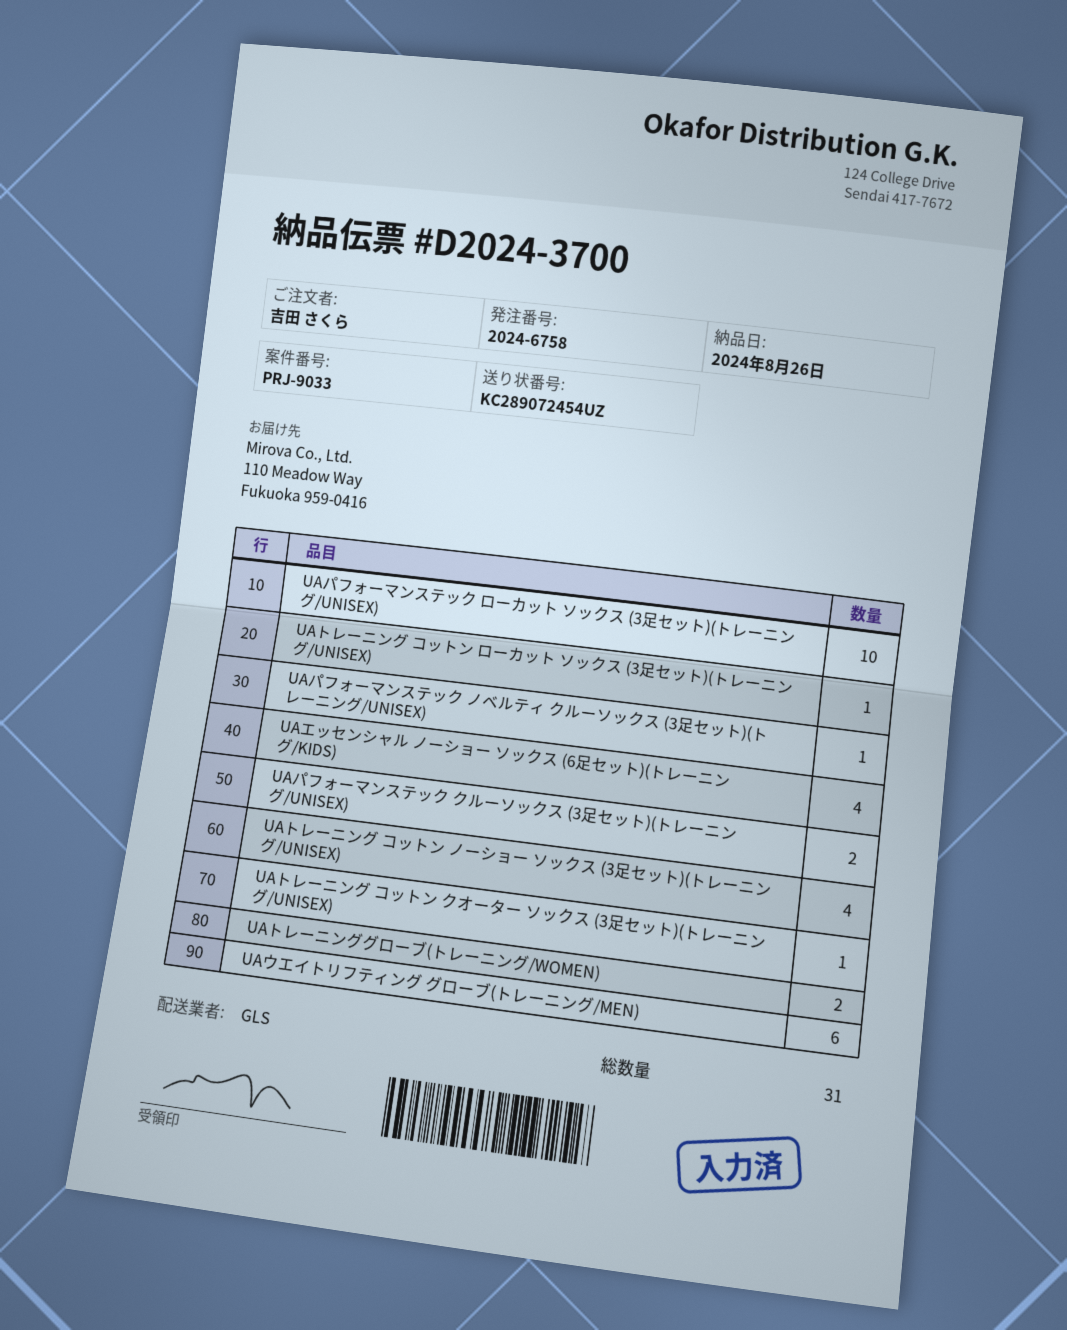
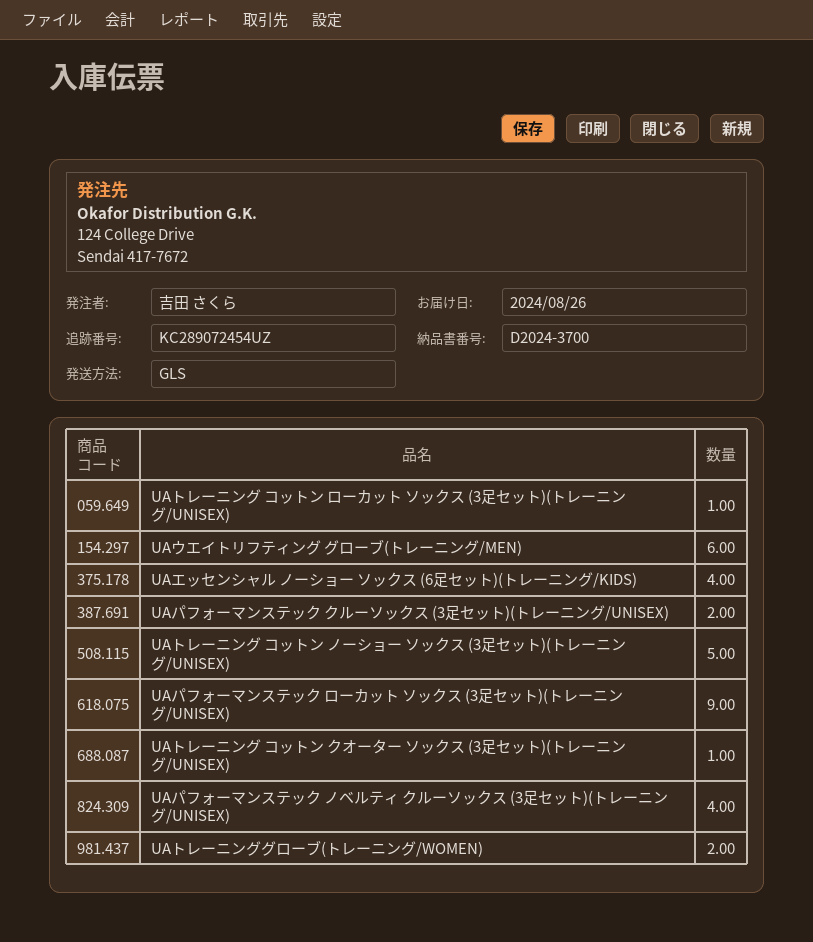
UAパフォーマンステック ローカット ソックス (3足セット)(トレーニング/UNISEX): 10 -> 9
UAパフォーマンステック ノベルティ クルーソックス (3足セット)(トレーニング/UNISEX): 1 -> 4
UAトレーニング コットン ノーショー ソックス (3足セット)(トレーニング/UNISEX): 4 -> 5

